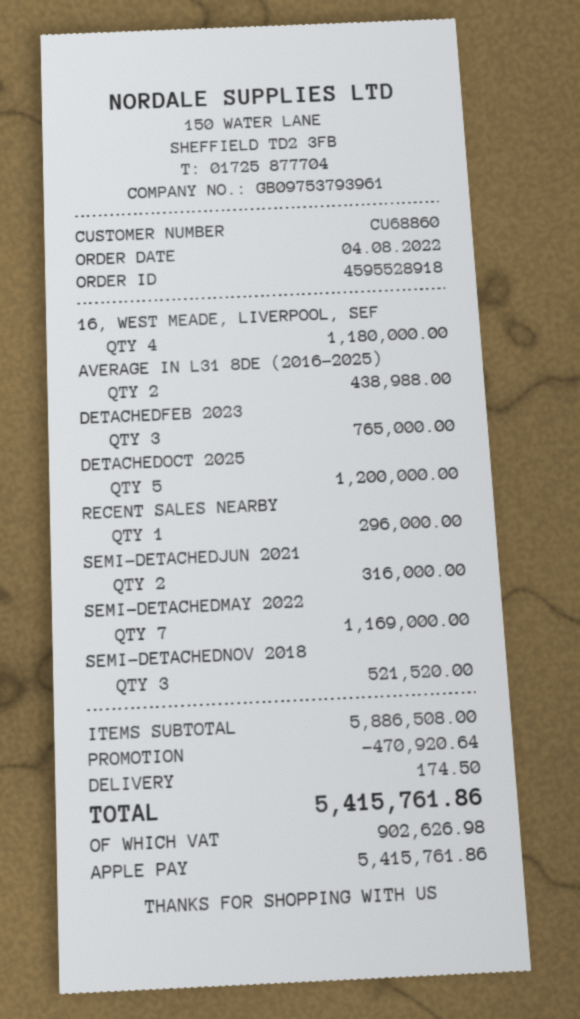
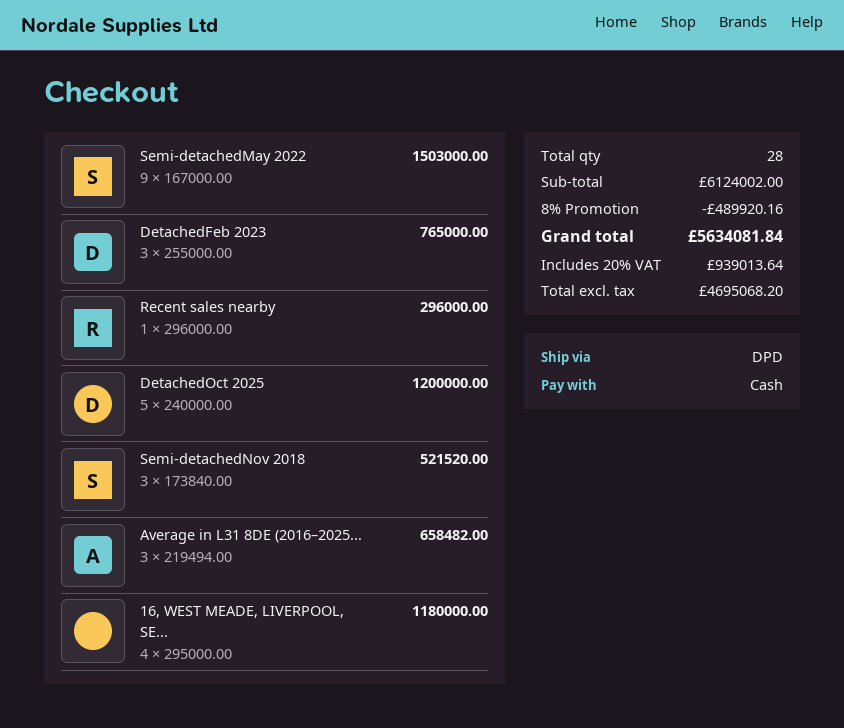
payment method: Apple Pay -> cash
AVERAGE IN L31 8DE (2016–2025): 2 for 438988.00 -> 3 for 658482.00
SEMI-DETACHEDJUN 2021: 2 for 316000.00 -> none
SEMI-DETACHEDMAY 2022: 7 for 1169000.00 -> 9 for 1503000.00
subtotal: 5886508.00 -> 6124002.00
discount: 470920.64 -> 489920.16
shipping: 174.50 -> none
tax: 902626.98 -> 939013.64
total: 5415761.86 -> 5634081.84

